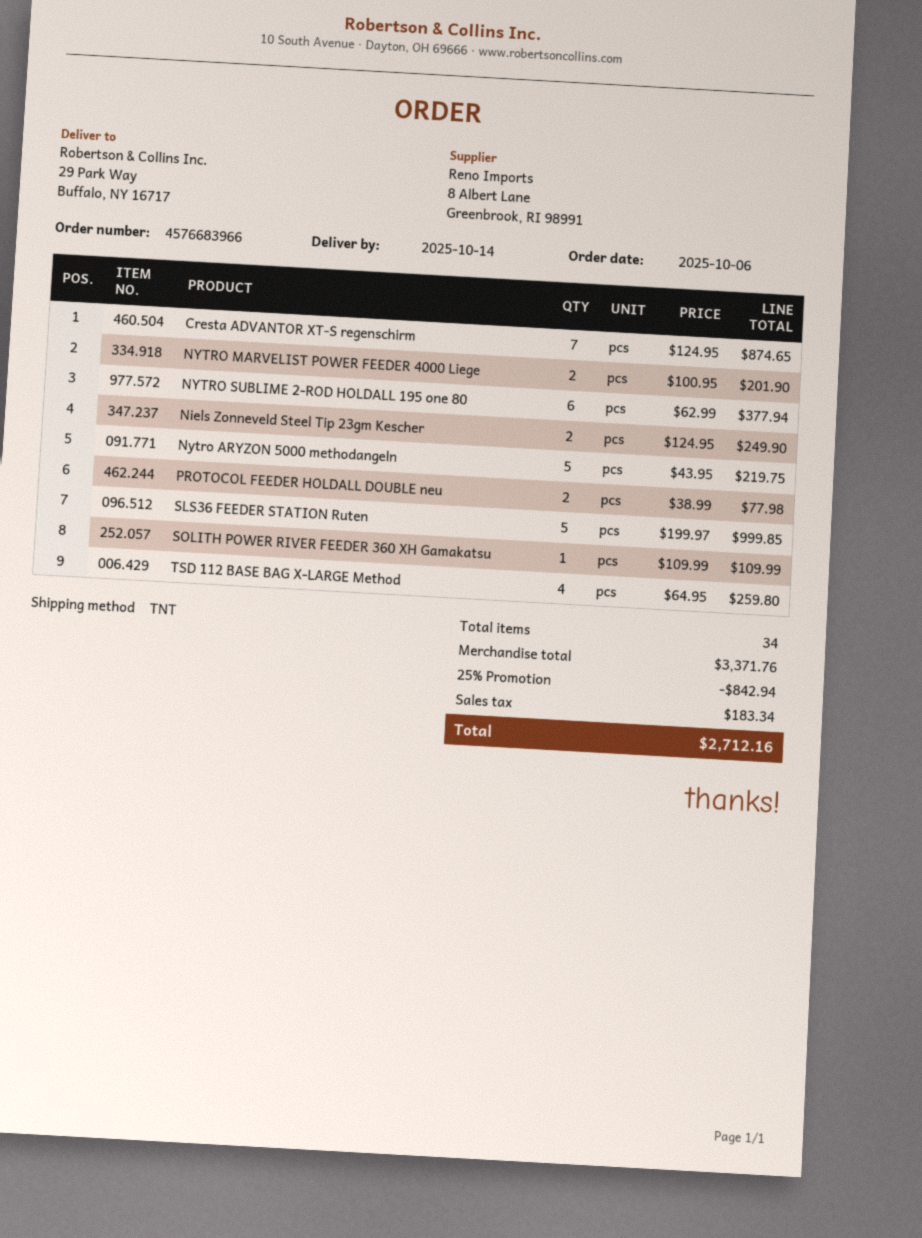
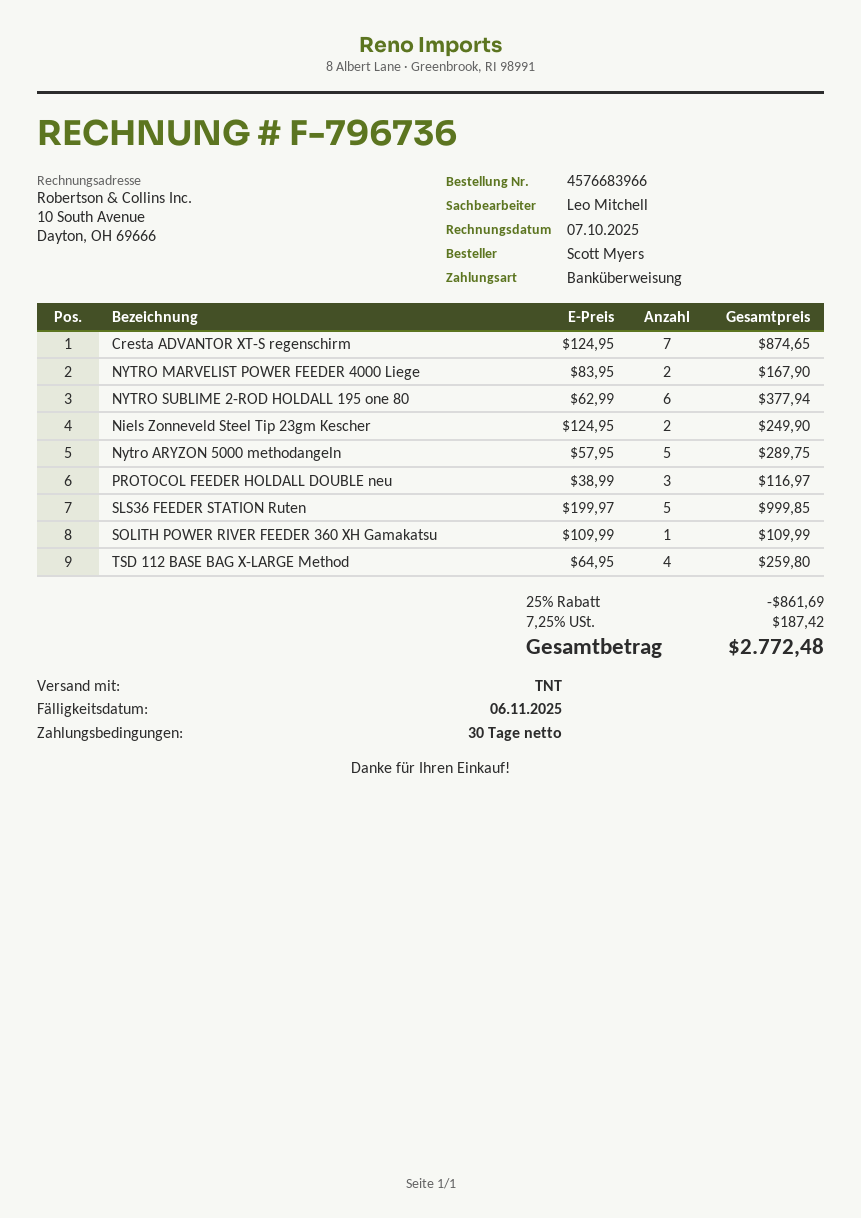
NYTRO MARVELIST POWER FEEDER 4000 Liege: 2 x 100.95 = 201.90 -> 2 x 83.95 = 167.90
Nytro ARYZON 5000 methodangeln: 5 x 43.95 = 219.75 -> 5 x 57.95 = 289.75
PROTOCOL FEEDER HOLDALL DOUBLE neu: 2 x 38.99 = 77.98 -> 3 x 38.99 = 116.97
discount: 25% = 842.94 -> 25% = 861.69
tax: 183.34 -> 187.42
total: 2712.16 -> 2772.48

